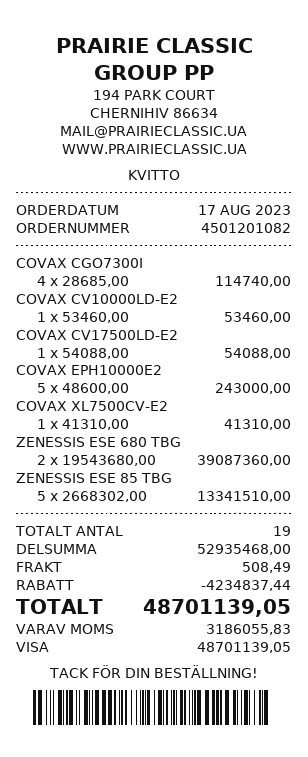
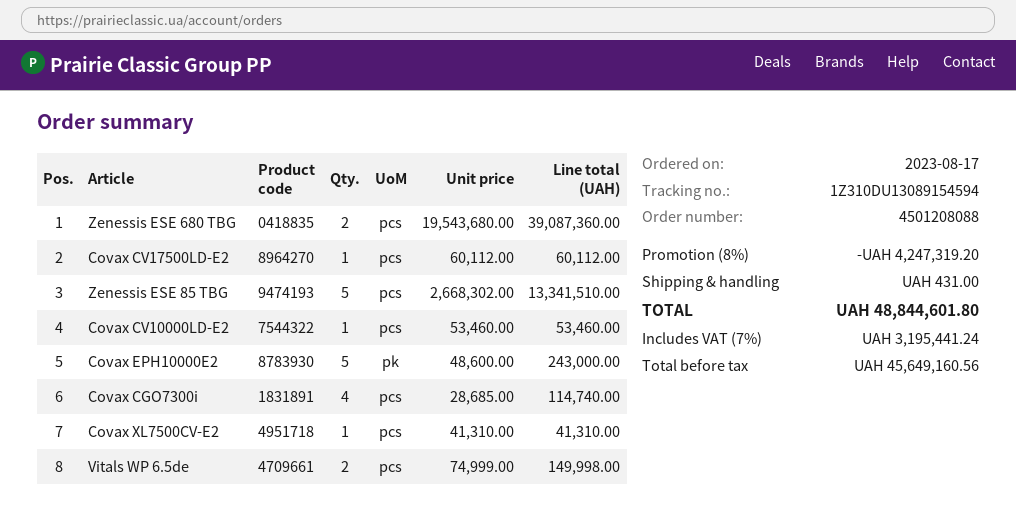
order number: 4501201082 -> 4501208088
COVAX CV17500LD-E2: 1 x 54088.00 = 54088.00 -> 1 x 60112.00 = 60112.00
Vitals WP 6.5de: none -> 2 x 74999.00 = 149998.00
discount: 4234837.44 -> 4247319.20
shipping: 508.49 -> 431.00
tax: 3186055.83 -> 3195441.24
total: 48701139.05 -> 48844601.80

